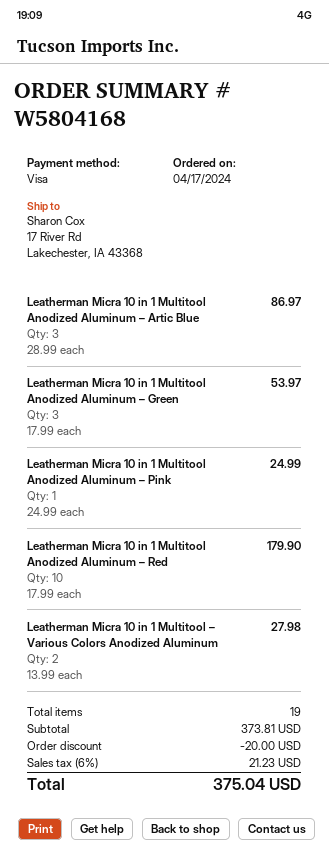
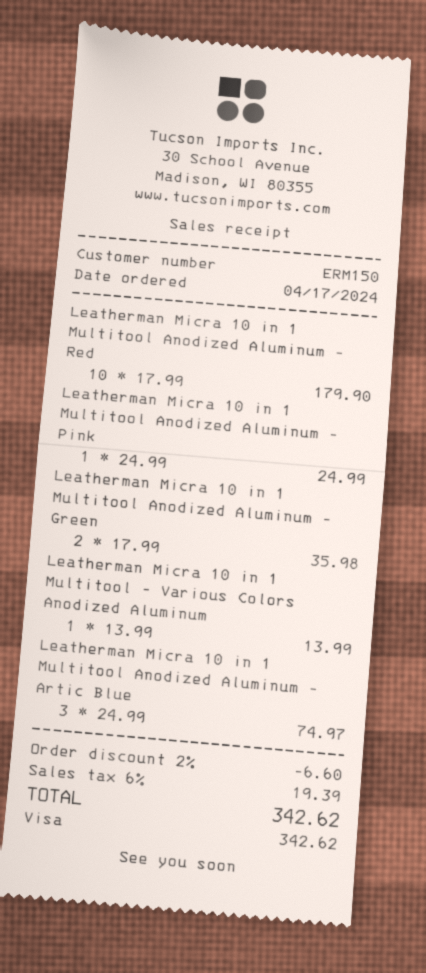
Leatherman Micra 10 in 1 Multitool Anodized Aluminum – Artic Blue: 3 x 28.99 = 86.97 -> 3 x 24.99 = 74.97
Leatherman Micra 10 in 1 Multitool Anodized Aluminum – Green: 3 x 17.99 = 53.97 -> 2 x 17.99 = 35.98
Leatherman Micra 10 in 1 Multitool – Various Colors Anodized Aluminum: 2 x 13.99 = 27.98 -> 1 x 13.99 = 13.99
discount: 20.00 -> 6.60
tax: 6% = 21.23 -> 6% = 19.39
total: 375.04 -> 342.62

